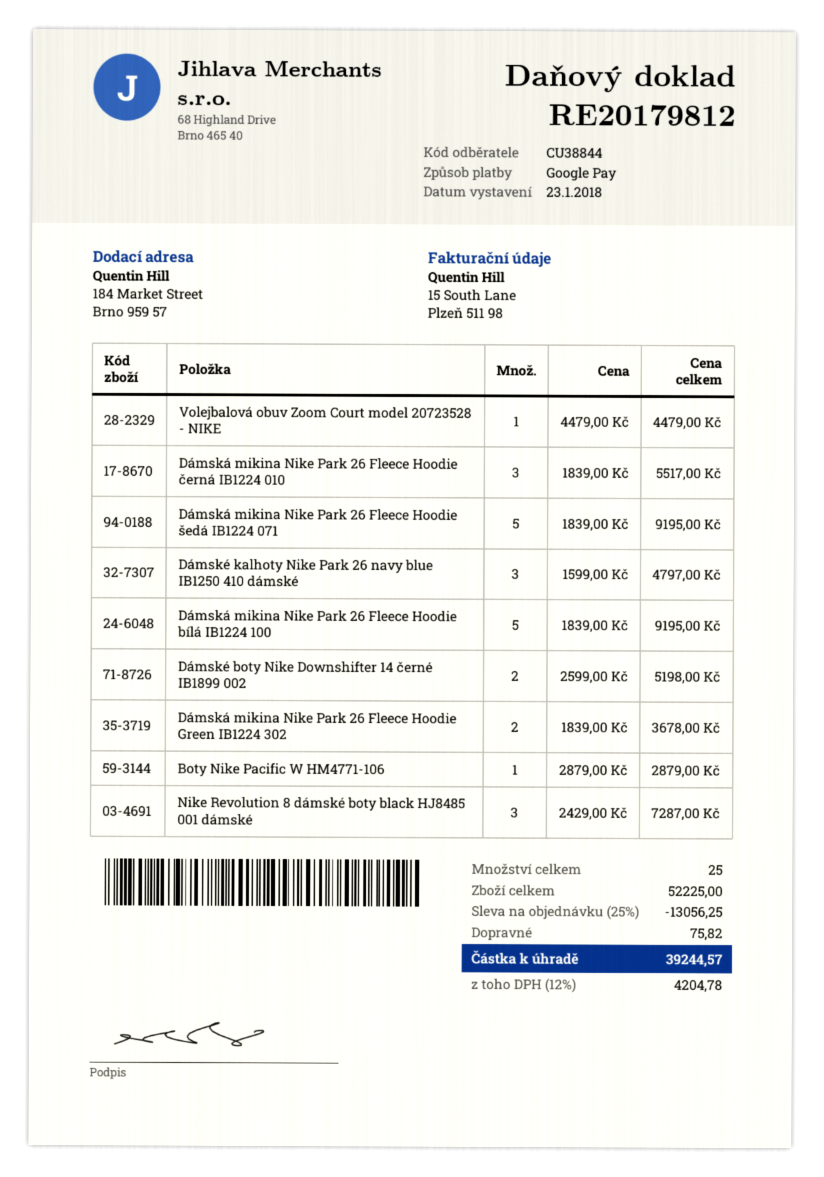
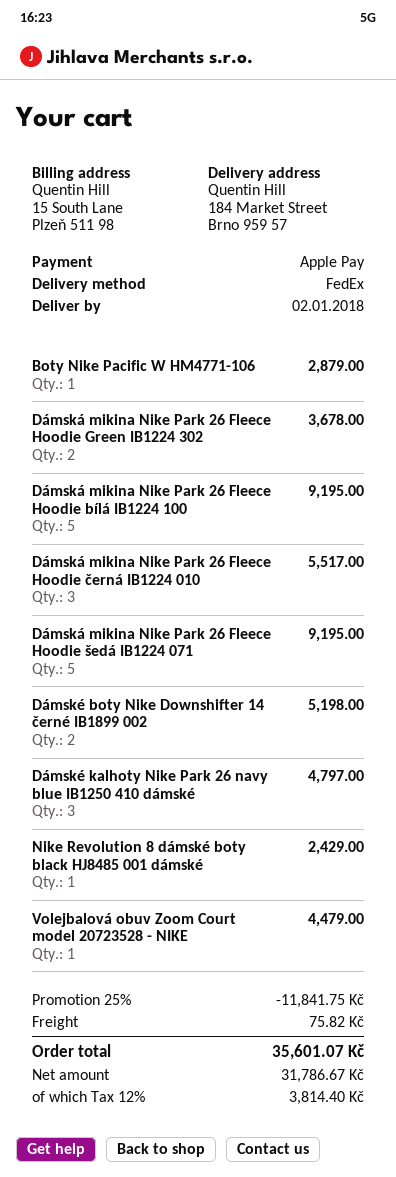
payment method: Google Pay -> Apple Pay
Nike Revolution 8 dámské boty black HJ8485 001 dámské: 3 for 7287.00 -> 1 for 2429.00
discount: 25% = 13056.25 -> 25% = 11841.75
tax: 12% = 4204.78 -> 12% = 3814.40
total: 39244.57 -> 35601.07

